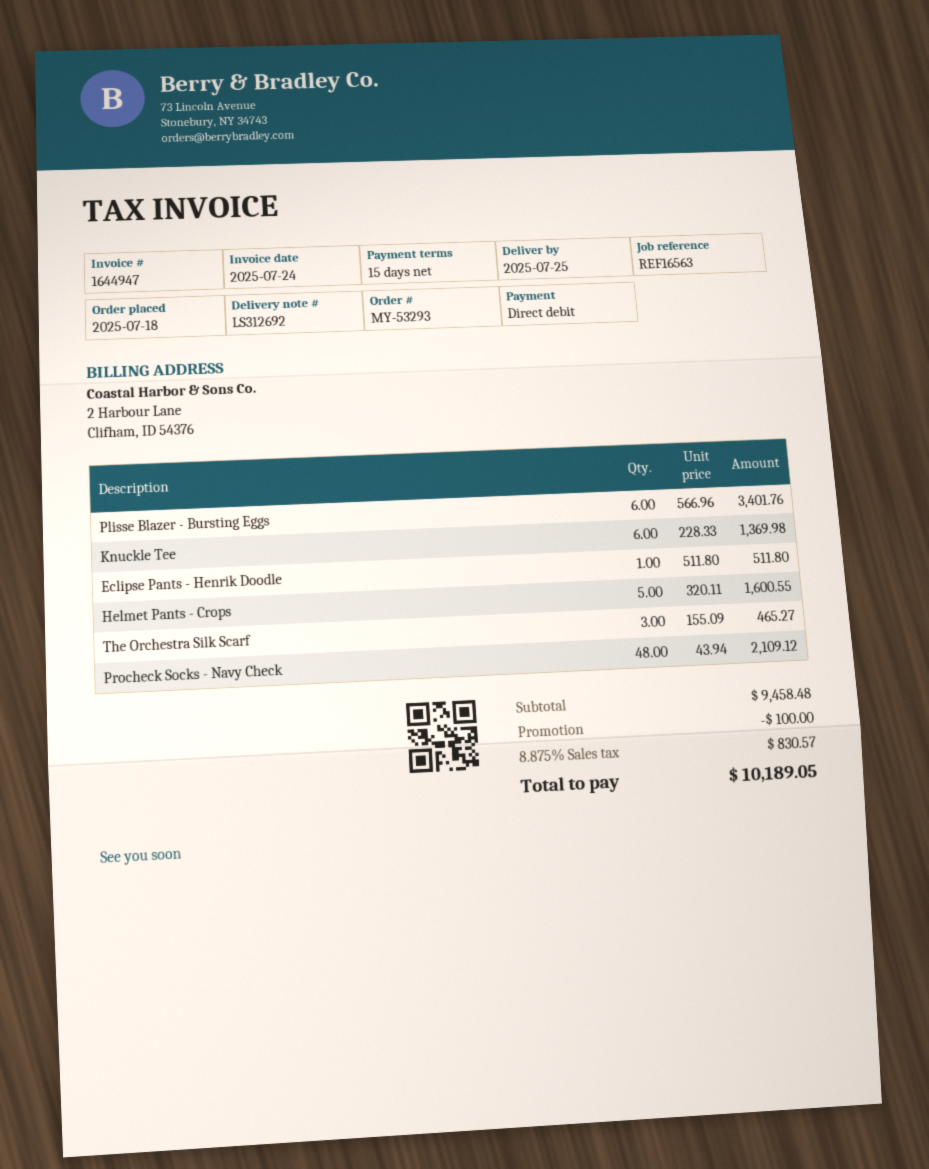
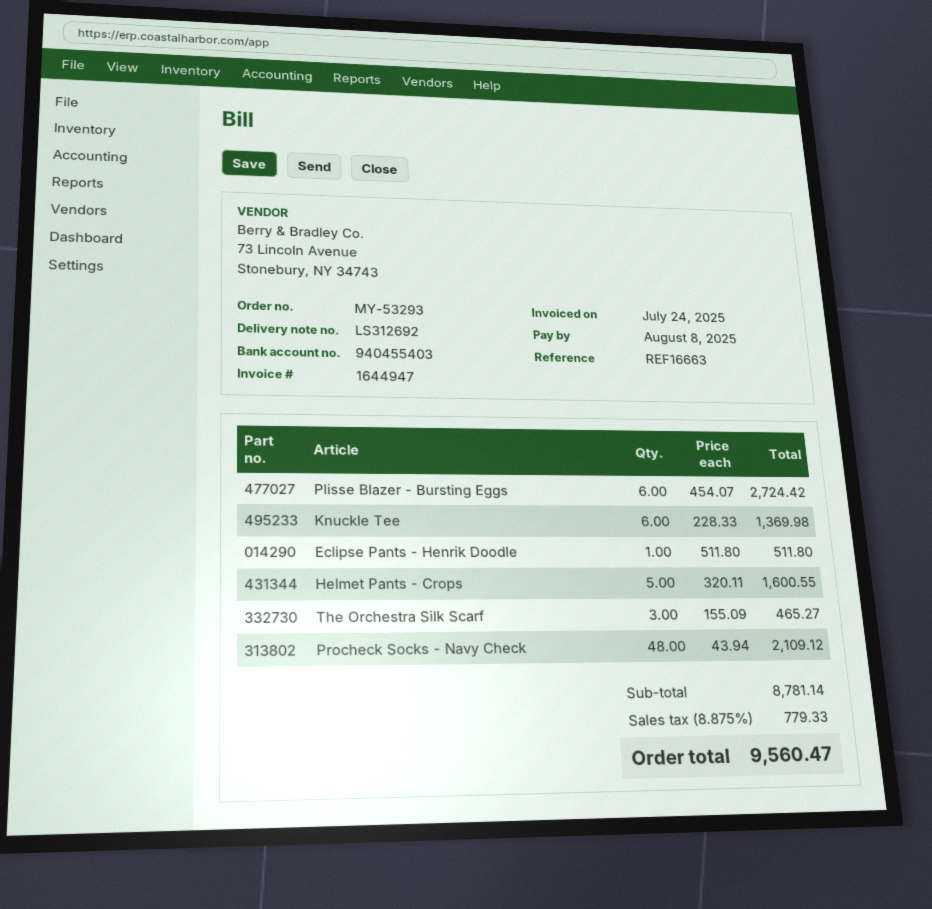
reference: REF16563 -> REF16663
Plisse Blazer - Bursting Eggs: 6 x 566.96 = 3401.76 -> 6 x 454.07 = 2724.42
subtotal: 9458.48 -> 8781.14
discount: 100.00 -> none
tax: 8.875% = 830.57 -> 8.875% = 779.33
total: 10189.05 -> 9560.47

